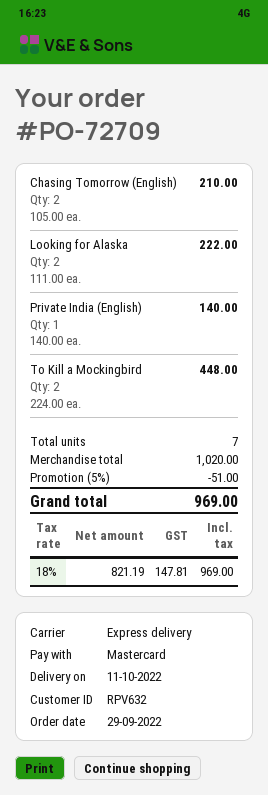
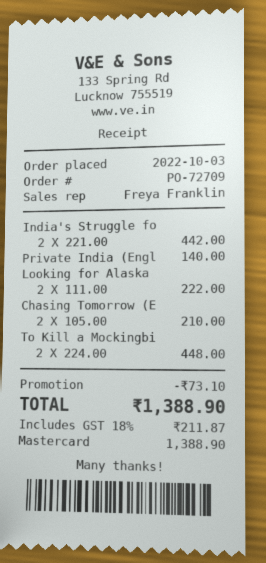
order date: 2022-09-29 -> 2022-10-03
India's Struggle fo: none -> 2 x 221.00 = 442.00
discount: 51.00 -> 73.10
tax: 18% = 147.81 -> 18% = 211.87
total: 969.00 -> 1388.90

